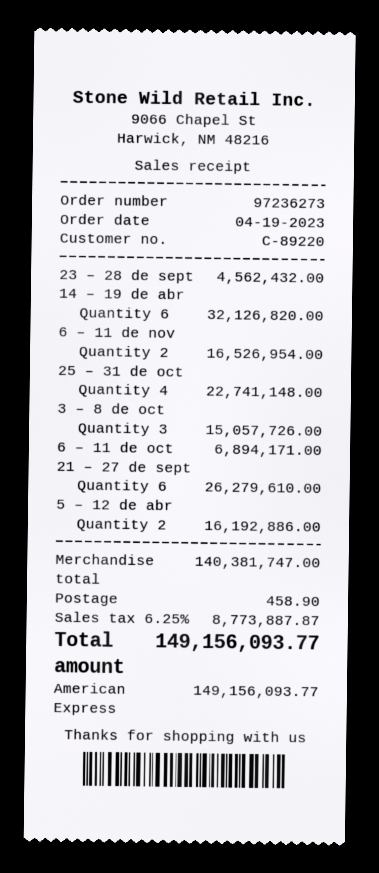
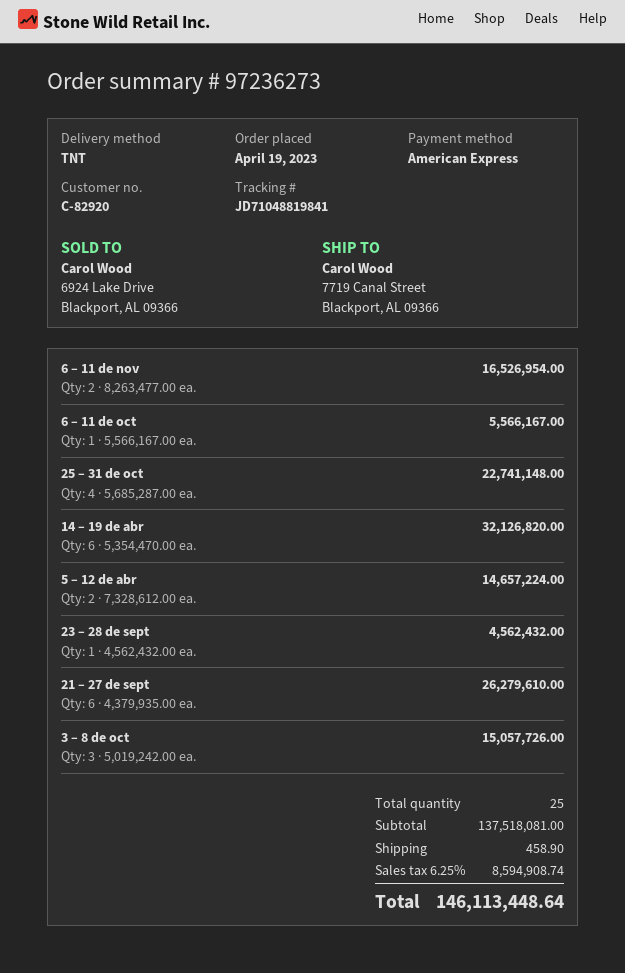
customer number: C-89220 -> C-82920
6 – 11 de oct: 1 for 6894171.00 -> 1 for 5566167.00
5 – 12 de abr: 2 for 16192886.00 -> 2 for 14657224.00
subtotal: 140381747.00 -> 137518081.00
tax: 6.25% = 8773887.87 -> 6.25% = 8594908.74
total: 149156093.77 -> 146113448.64

